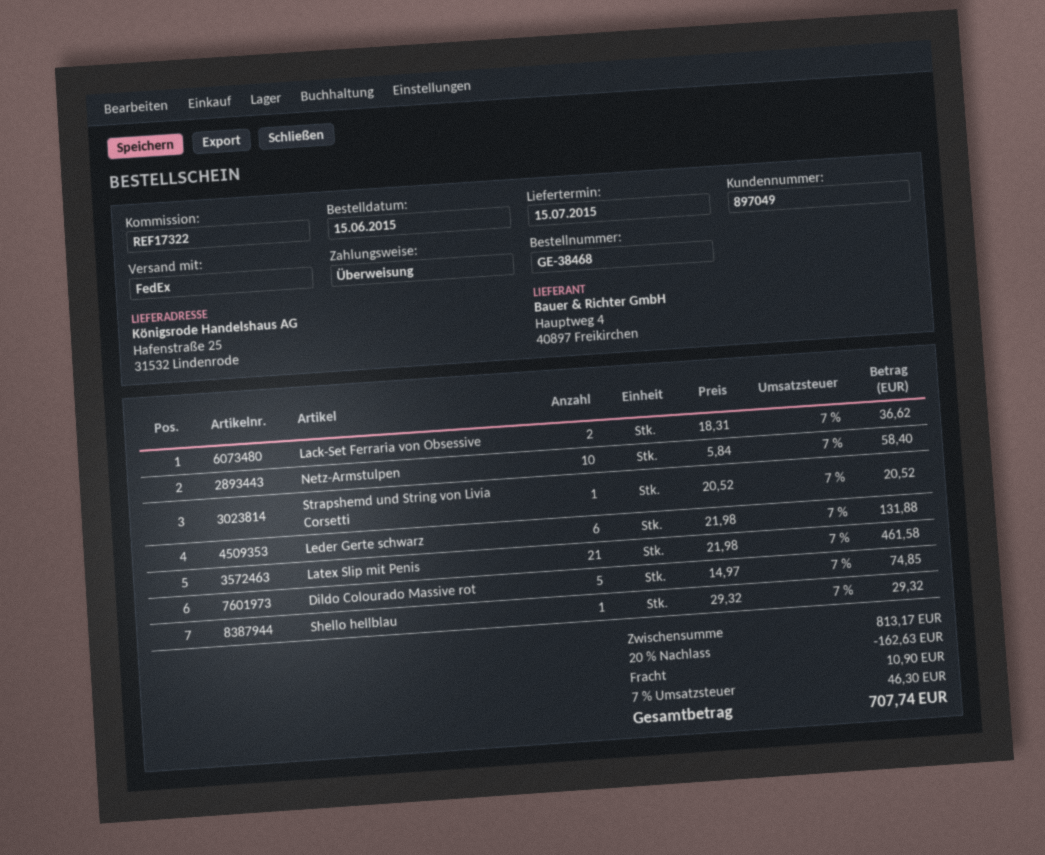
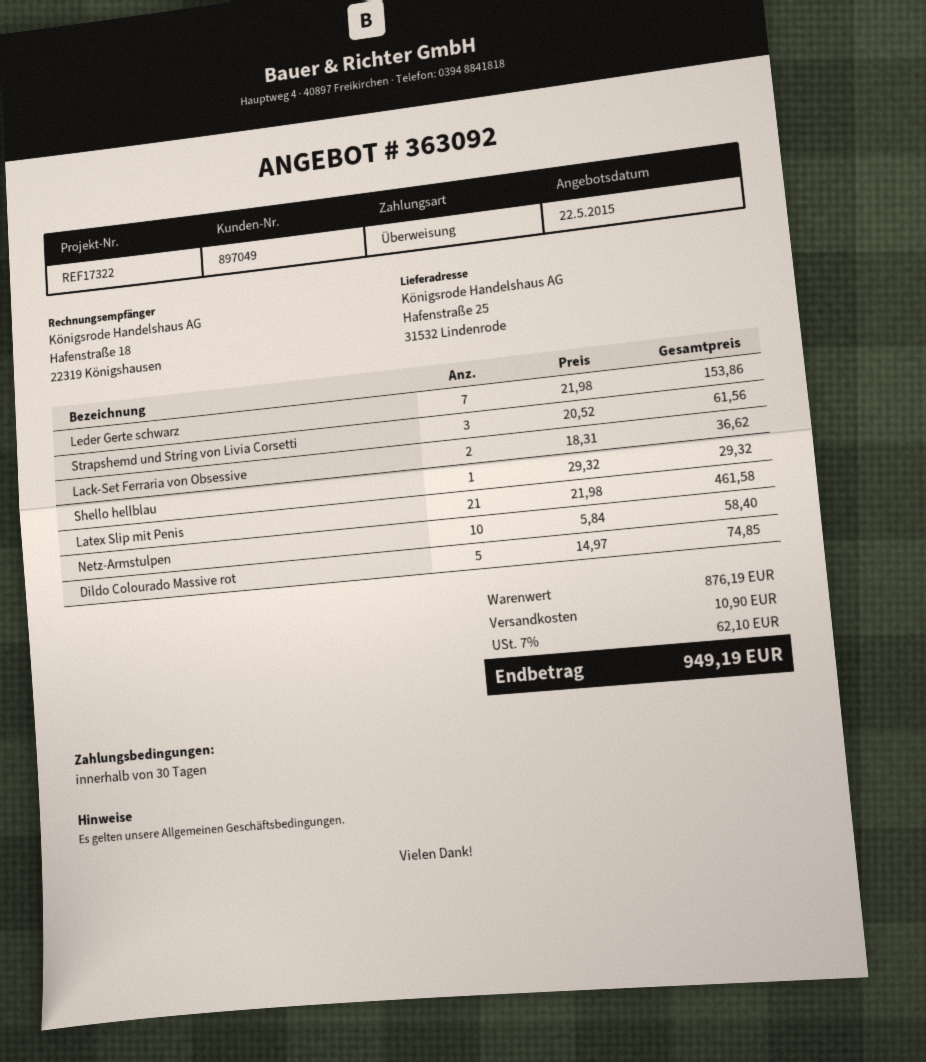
Strapshemd und String von Livia Corsetti: 1 x 20.52 = 20.52 -> 3 x 20.52 = 61.56
Leder Gerte schwarz: 6 x 21.98 = 131.88 -> 7 x 21.98 = 153.86
subtotal: 813.17 -> 876.19
discount: 20% = 162.63 -> none
tax: 7% = 46.30 -> 7% = 62.10
total: 707.74 -> 949.19

